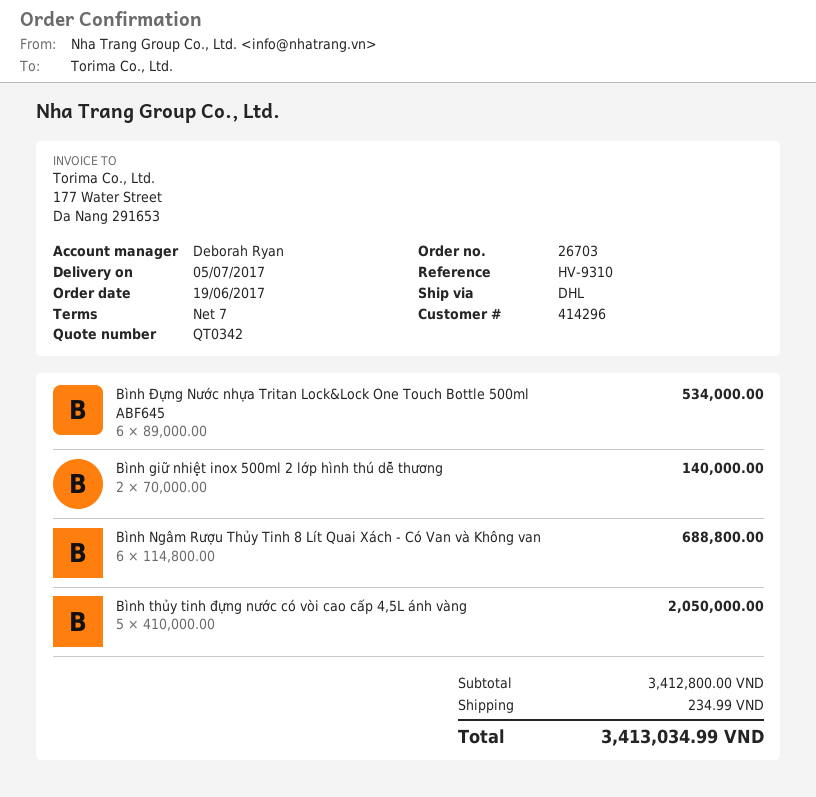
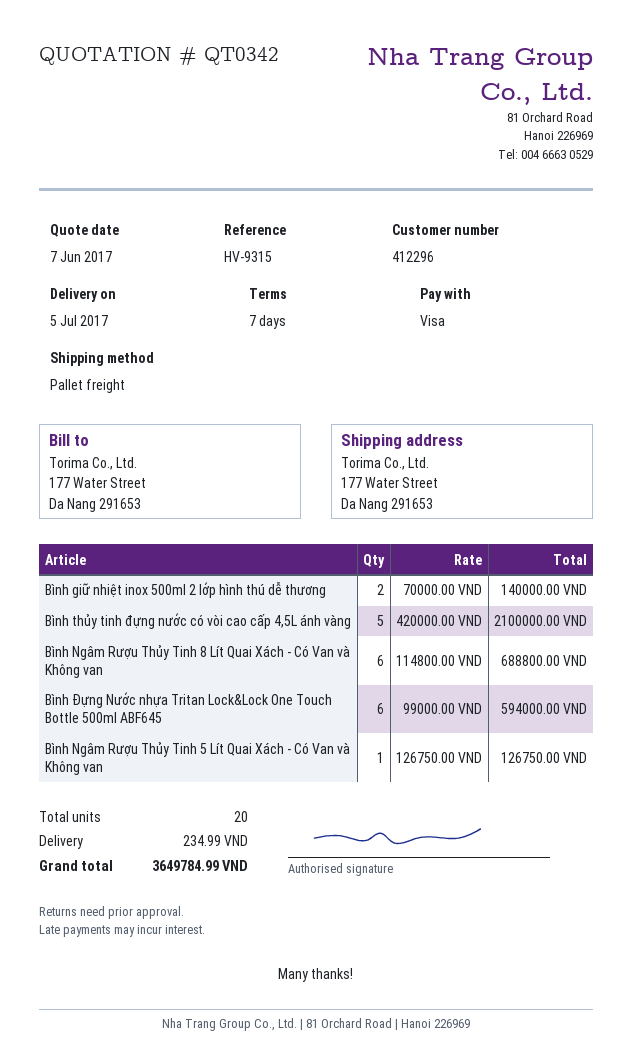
customer number: 414296 -> 412296
reference: HV-9310 -> HV-9315
shipping method: DHL -> pallet freight
Bình Đựng Nước nhựa Tritan Lock&Lock One Touch Bottle 500ml ABF645: 6 x 89000.00 = 534000.00 -> 6 x 99000.00 = 594000.00
Bình thủy tinh đựng nước có vòi cao cấp 4,5L ánh vàng: 5 x 410000.00 = 2050000.00 -> 5 x 420000.00 = 2100000.00
Bình Ngâm Rượu Thủy Tinh 5 Lít Quai Xách - Có Van và Không van: none -> 1 x 126750.00 = 126750.00
total: 3413034.99 -> 3649784.99

